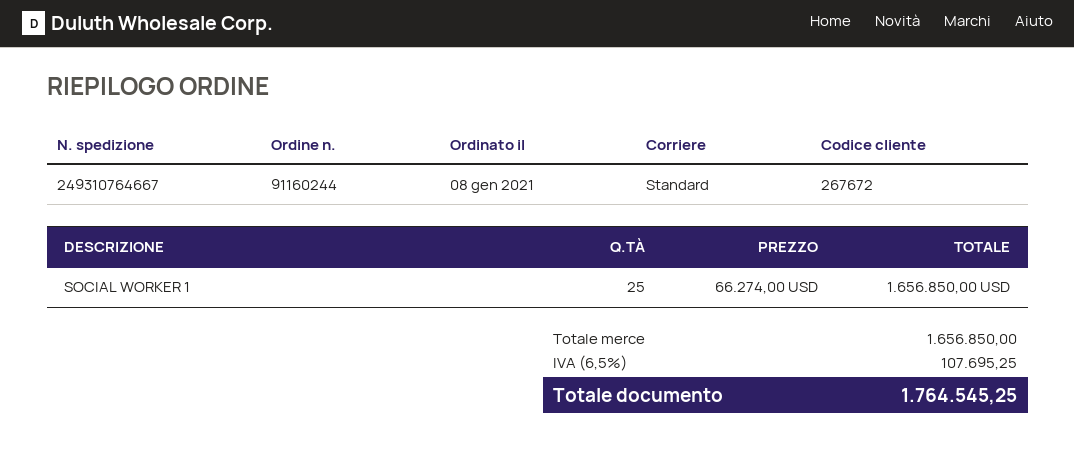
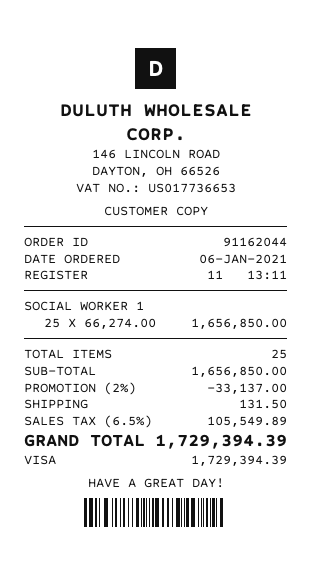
order number: 91160244 -> 91162044
order date: 2021-01-08 -> 2021-01-06
discount: none -> 2% = 33137.00
shipping: none -> 131.50
tax: 6.5% = 107695.25 -> 6.5% = 105549.89
total: 1764545.25 -> 1729394.39

